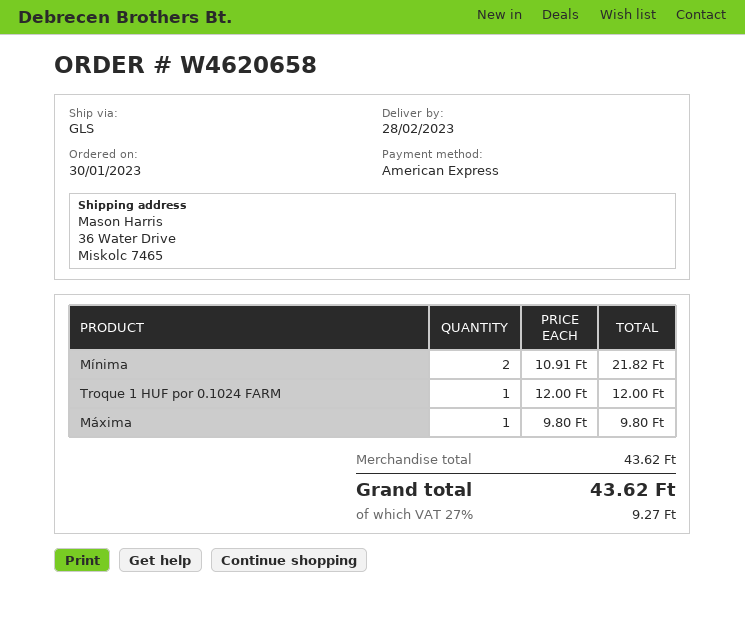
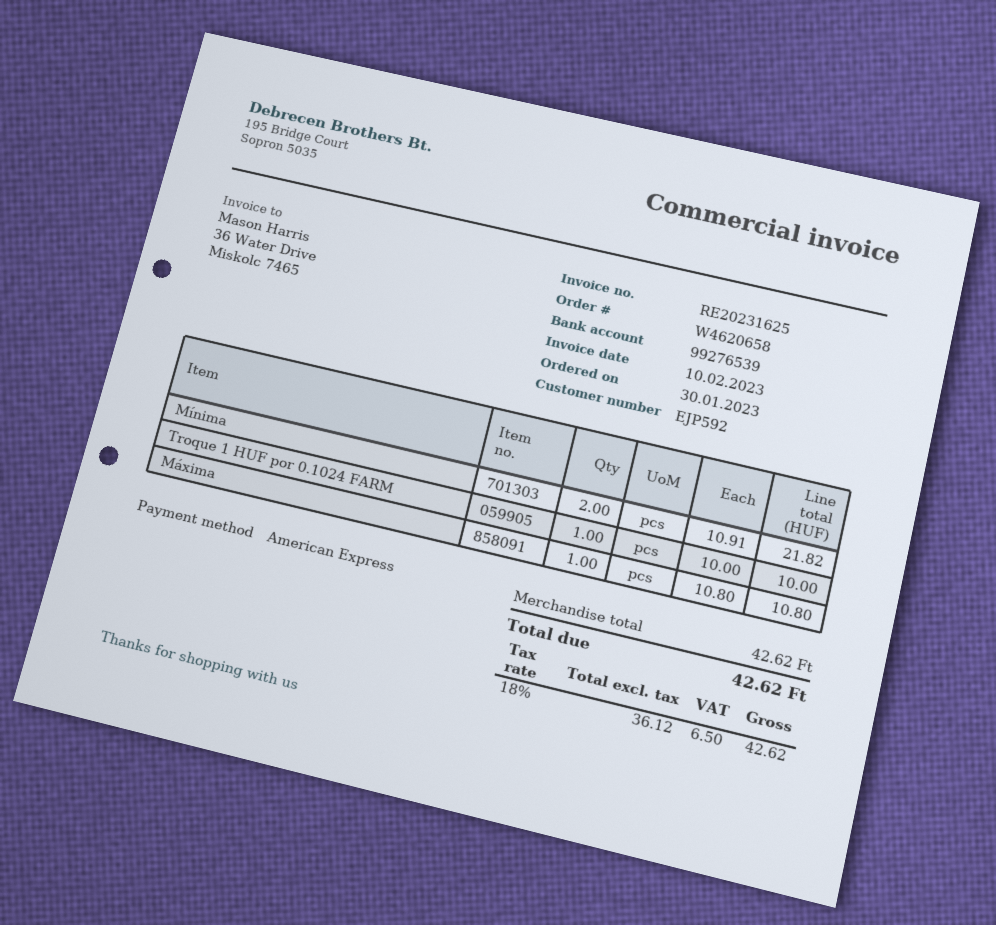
Troque 1 HUF por 0.1024 FARM: 1 x 12.00 = 12.00 -> 1 x 10.00 = 10.00
Máxima: 1 x 9.80 = 9.80 -> 1 x 10.80 = 10.80
subtotal: 43.62 -> 42.62
tax: 27% = 9.27 -> 18% = 6.50
total: 43.62 -> 42.62

